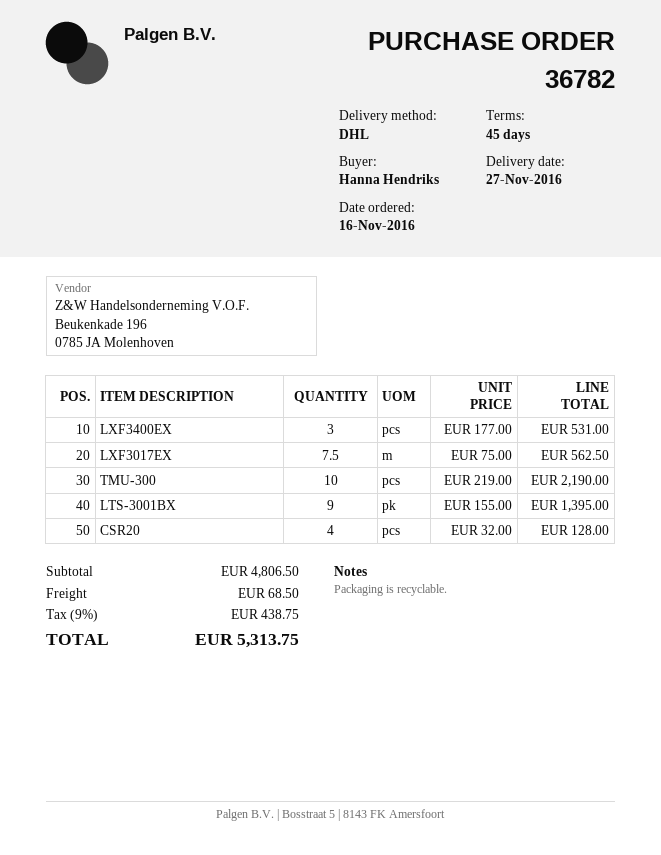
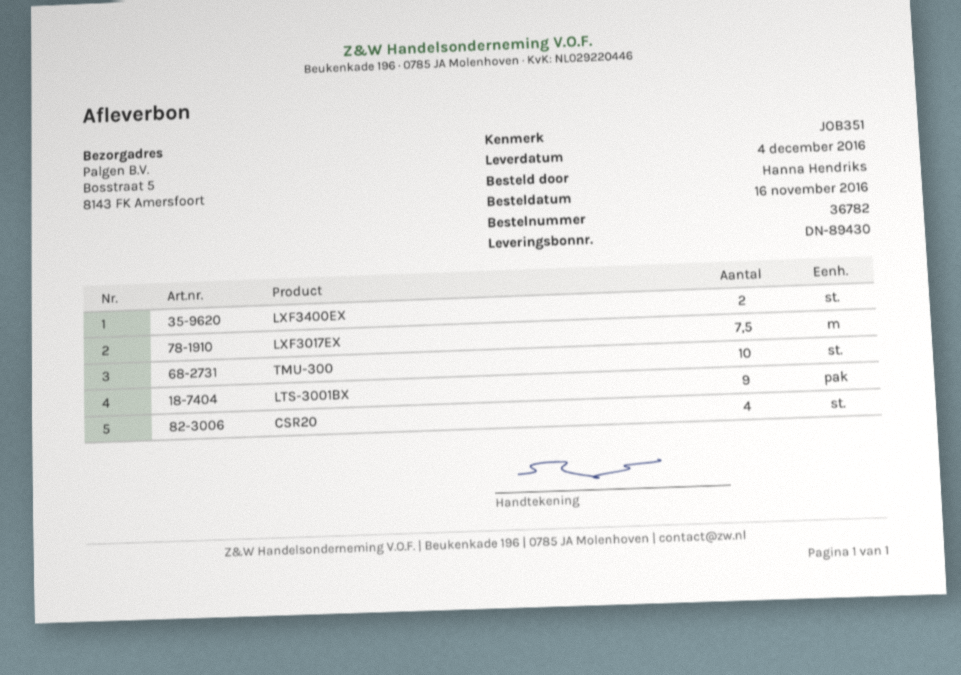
delivery date: 2016-11-27 -> 2016-12-04
LXF3400EX: 3 -> 2

